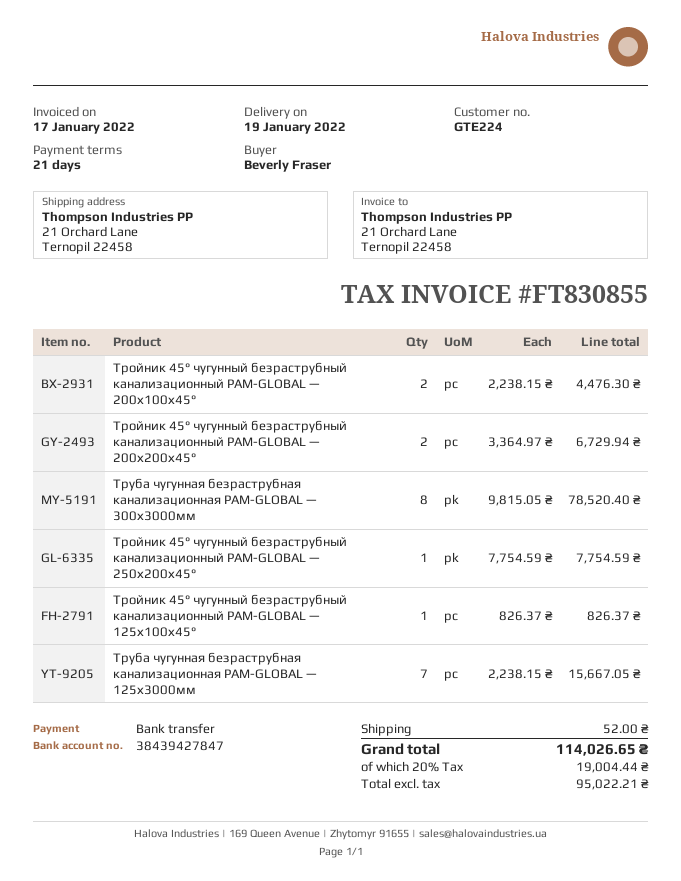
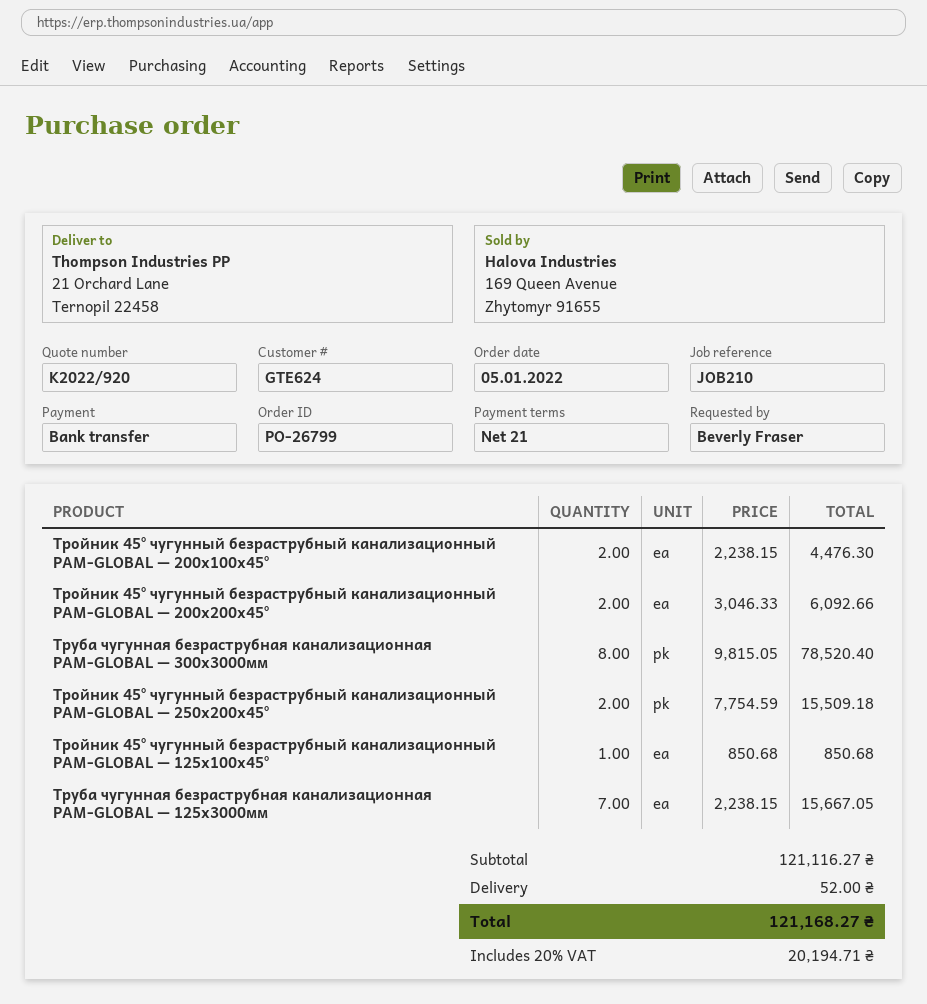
customer number: GTE224 -> GTE624
Тройник 45° чугунный безраструбный канализационный PAM-GLOBAL — 200х200х45°: 2 x 3364.97 = 6729.94 -> 2 x 3046.33 = 6092.66
Тройник 45° чугунный безраструбный канализационный PAM-GLOBAL — 250х200х45°: 1 x 7754.59 = 7754.59 -> 2 x 7754.59 = 15509.18
Тройник 45° чугунный безраструбный канализационный PAM-GLOBAL — 125х100х45°: 1 x 826.37 = 826.37 -> 1 x 850.68 = 850.68
tax: 20% = 19004.44 -> 20% = 20194.71
total: 114026.65 -> 121168.27

